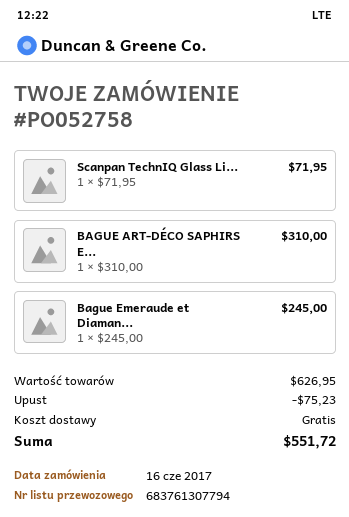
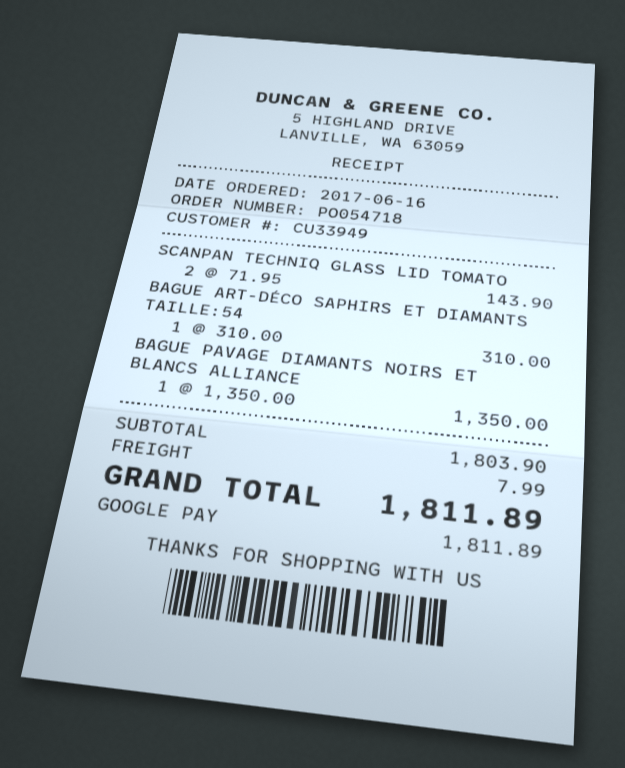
order number: PO052758 -> PO054718
Scanpan TechnIQ Glass Li...: 1 x 71.95 = 71.95 -> 2 x 71.95 = 143.90
Bague Emeraude et Diaman...: 1 x 245.00 = 245.00 -> none
BAGUE PAVAGE DIAMANTS NOIRS ET BLANCS ALLIANCE: none -> 1 x 1350.00 = 1350.00
subtotal: 626.95 -> 1803.90
discount: 75.23 -> none
shipping: 0.00 -> 7.99
total: 551.72 -> 1811.89

